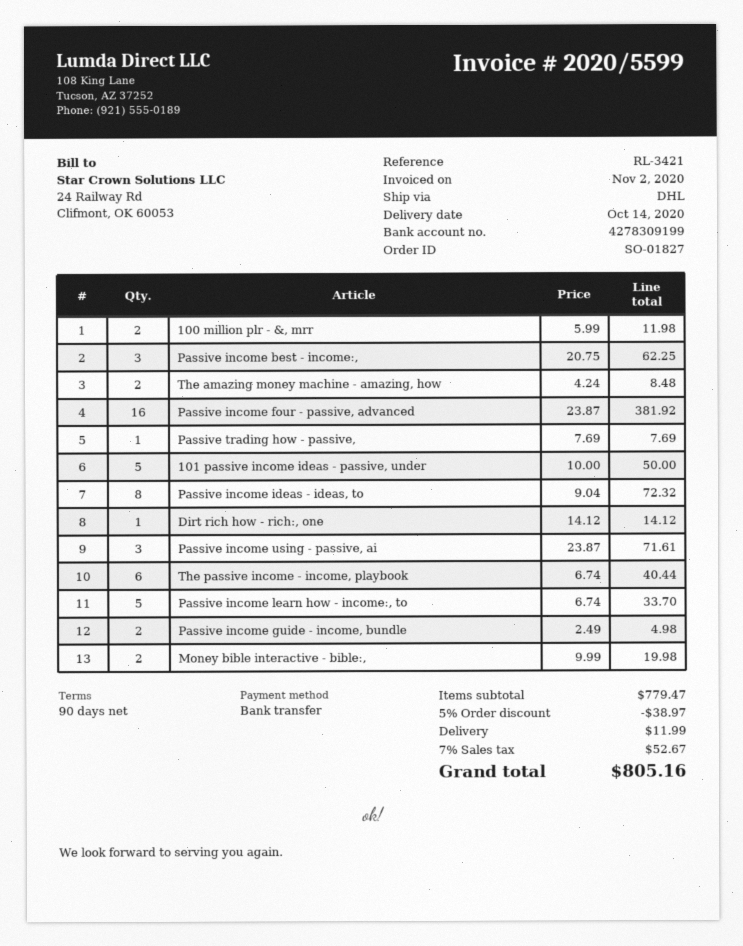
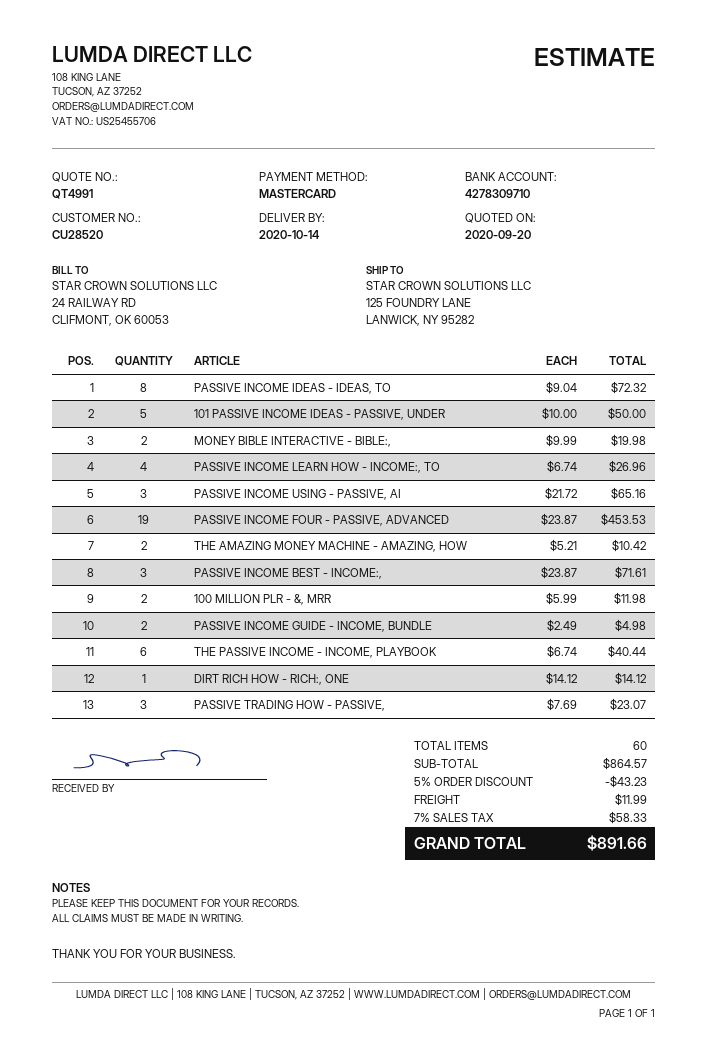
payment method: bank transfer -> Mastercard
bank account: 4278309199 -> 4278309710
Passive income best - income:,: 3 x 20.75 = 62.25 -> 3 x 23.87 = 71.61
The amazing money machine - amazing, how: 2 x 4.24 = 8.48 -> 2 x 5.21 = 10.42
Passive income four - passive, advanced: 16 x 23.87 = 381.92 -> 19 x 23.87 = 453.53
Passive trading how - passive,: 1 x 7.69 = 7.69 -> 3 x 7.69 = 23.07
Passive income using - passive, ai: 3 x 23.87 = 71.61 -> 3 x 21.72 = 65.16
Passive income learn how - income:, to: 5 x 6.74 = 33.70 -> 4 x 6.74 = 26.96
subtotal: 779.47 -> 864.57
discount: 5% = 38.97 -> 5% = 43.23
tax: 7% = 52.67 -> 7% = 58.33
total: 805.16 -> 891.66

